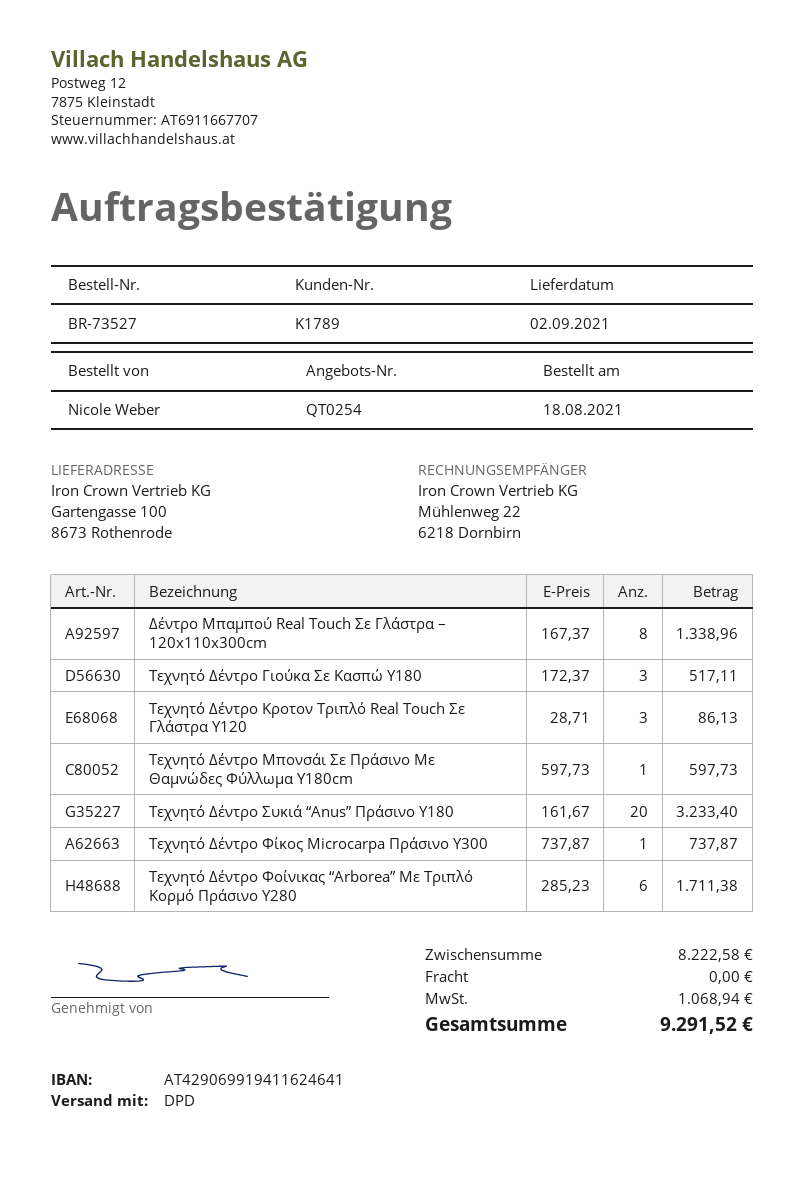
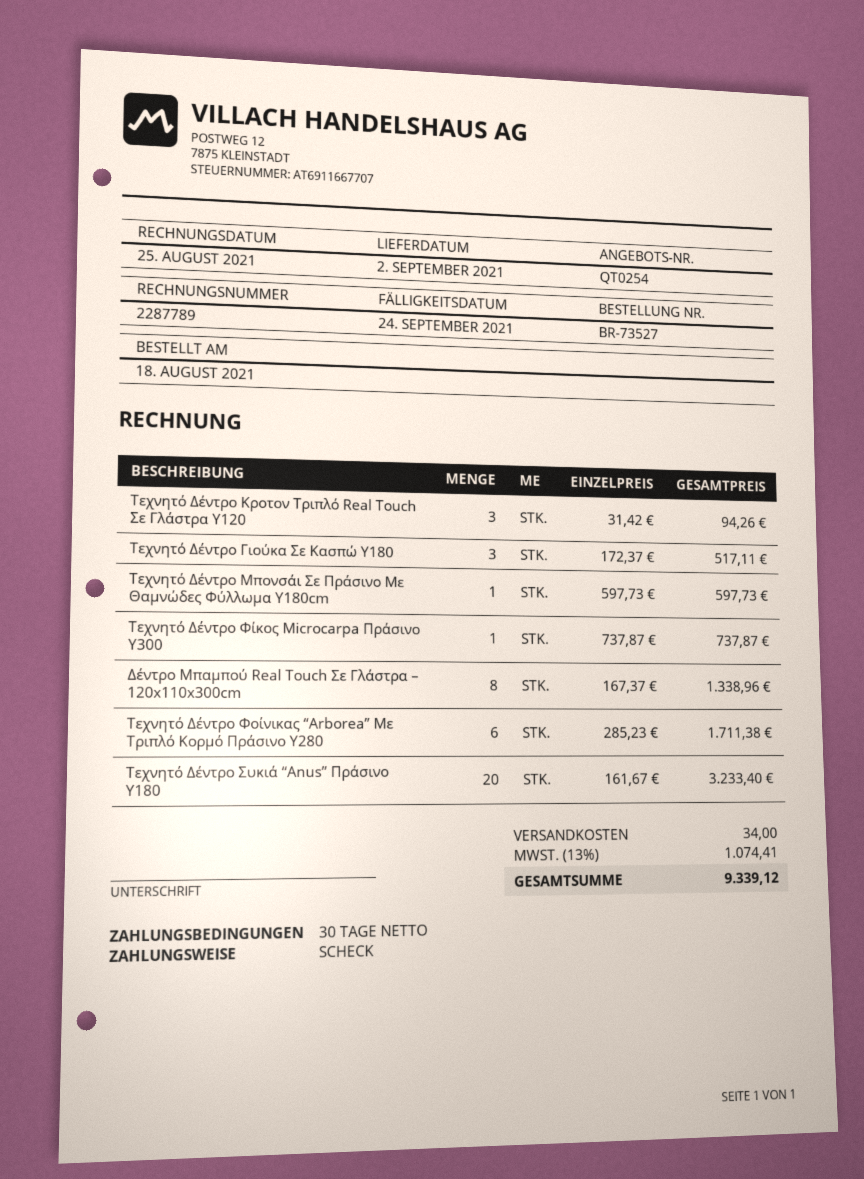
Τεχνητό Δέντρο Κροτον Τριπλό Real Touch Σε Γλάστρα Y120: 3 x 28.71 = 86.13 -> 3 x 31.42 = 94.26
shipping: 0.00 -> 34.00
tax: 1068.94 -> 1074.41
total: 9291.52 -> 9339.12

